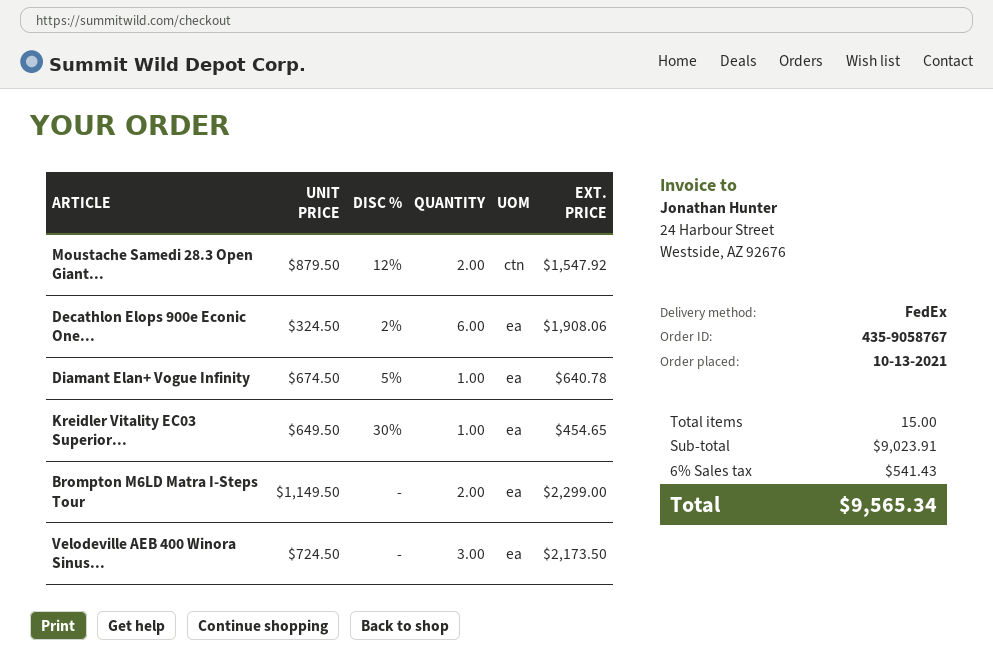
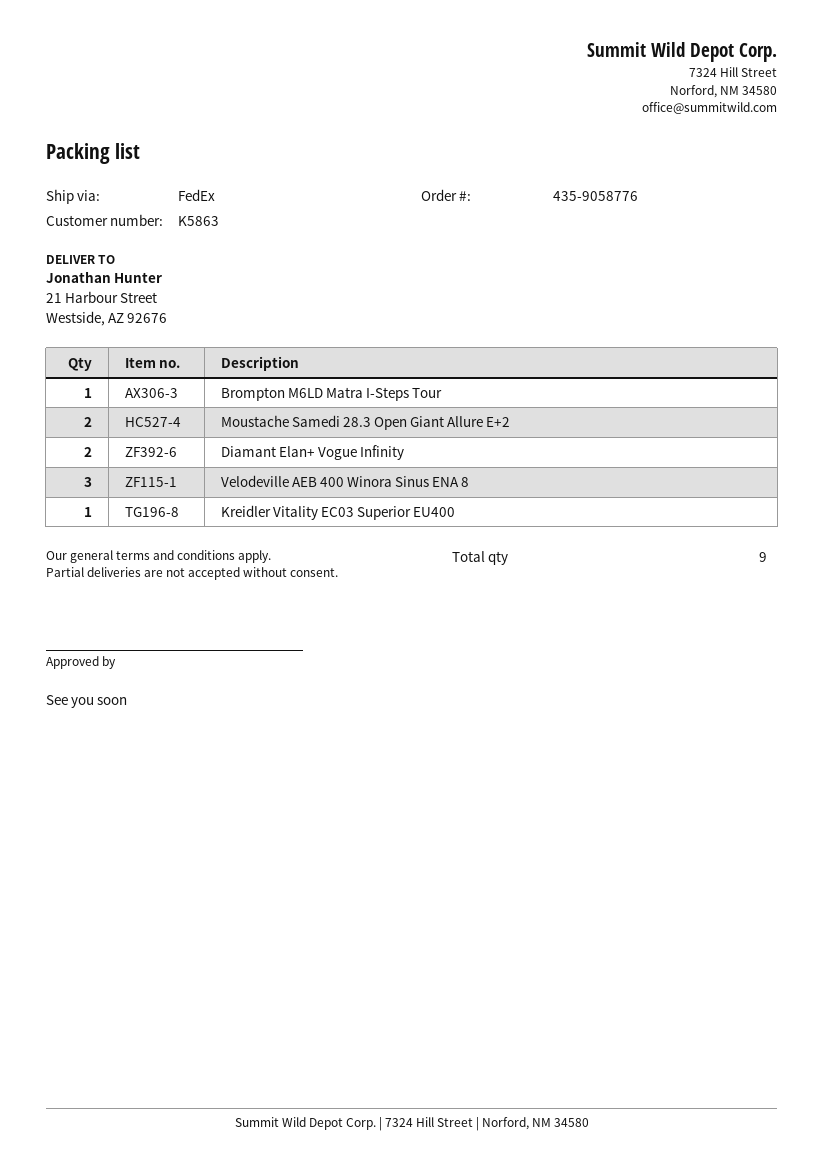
order number: 435-9058767 -> 435-9058776
Decathlon Elops 900e Econic One...: 6 -> none
Diamant Elan+ Vogue Infinity: 1 -> 2
Brompton M6LD Matra I-Steps Tour: 2 -> 1
total quantity: 15 -> 9

